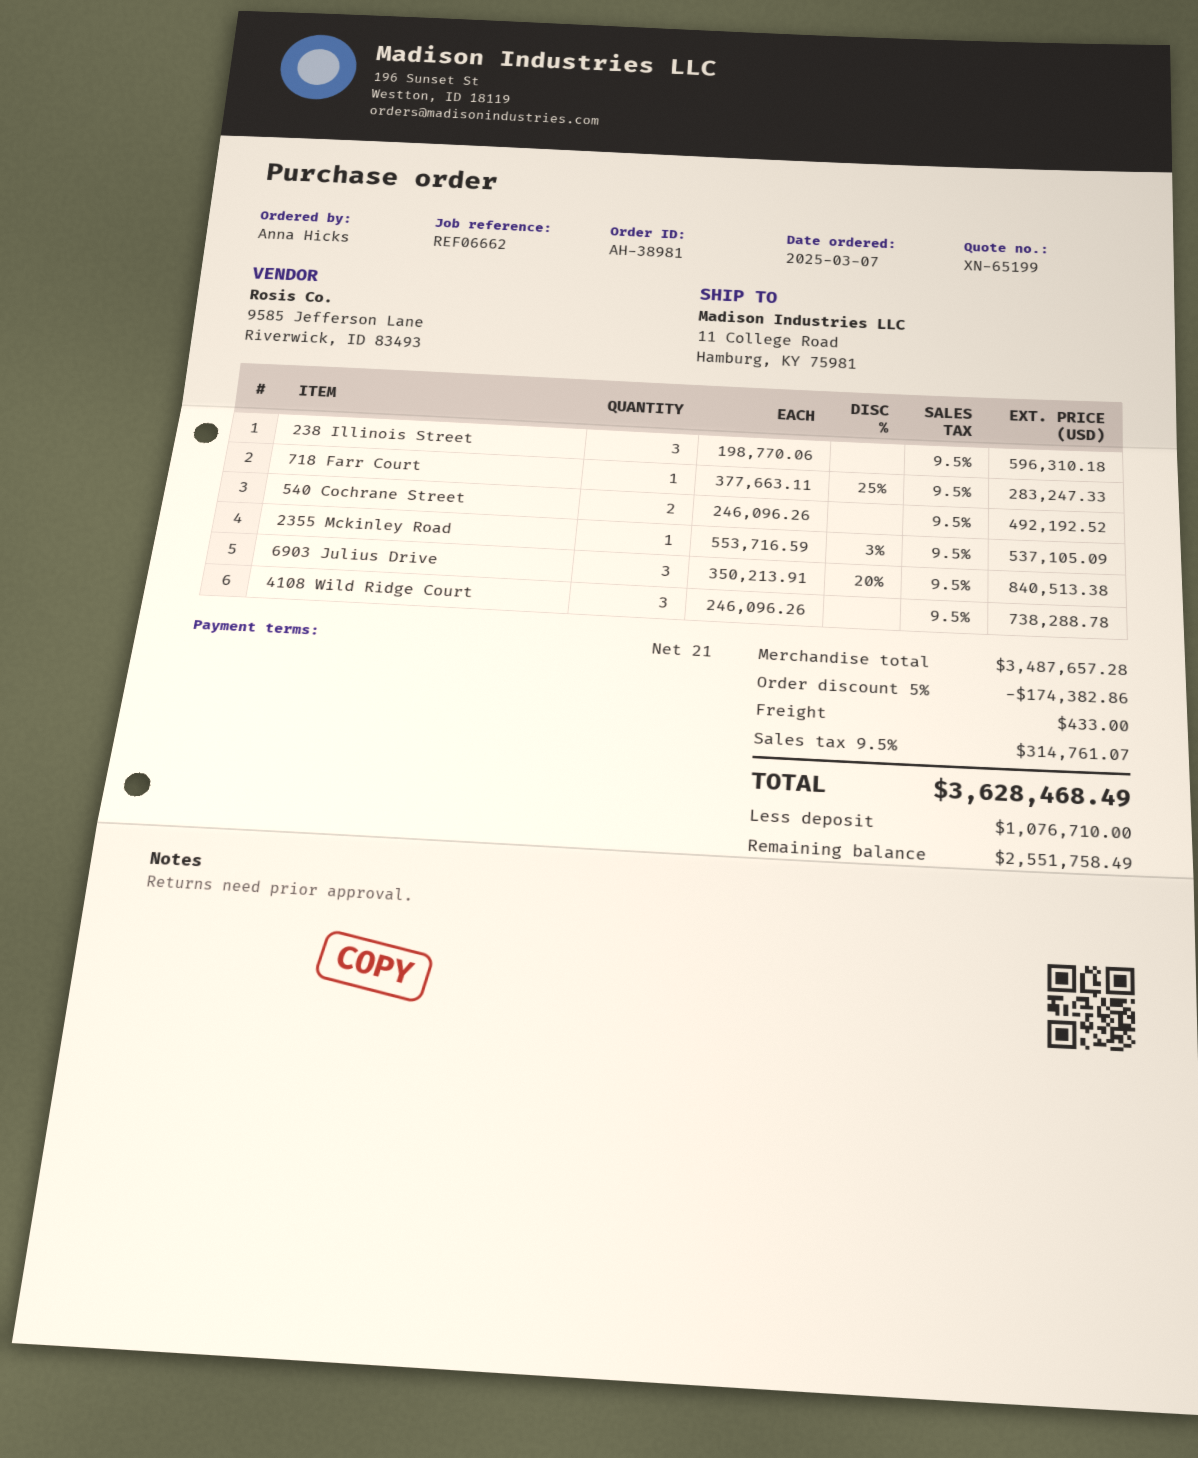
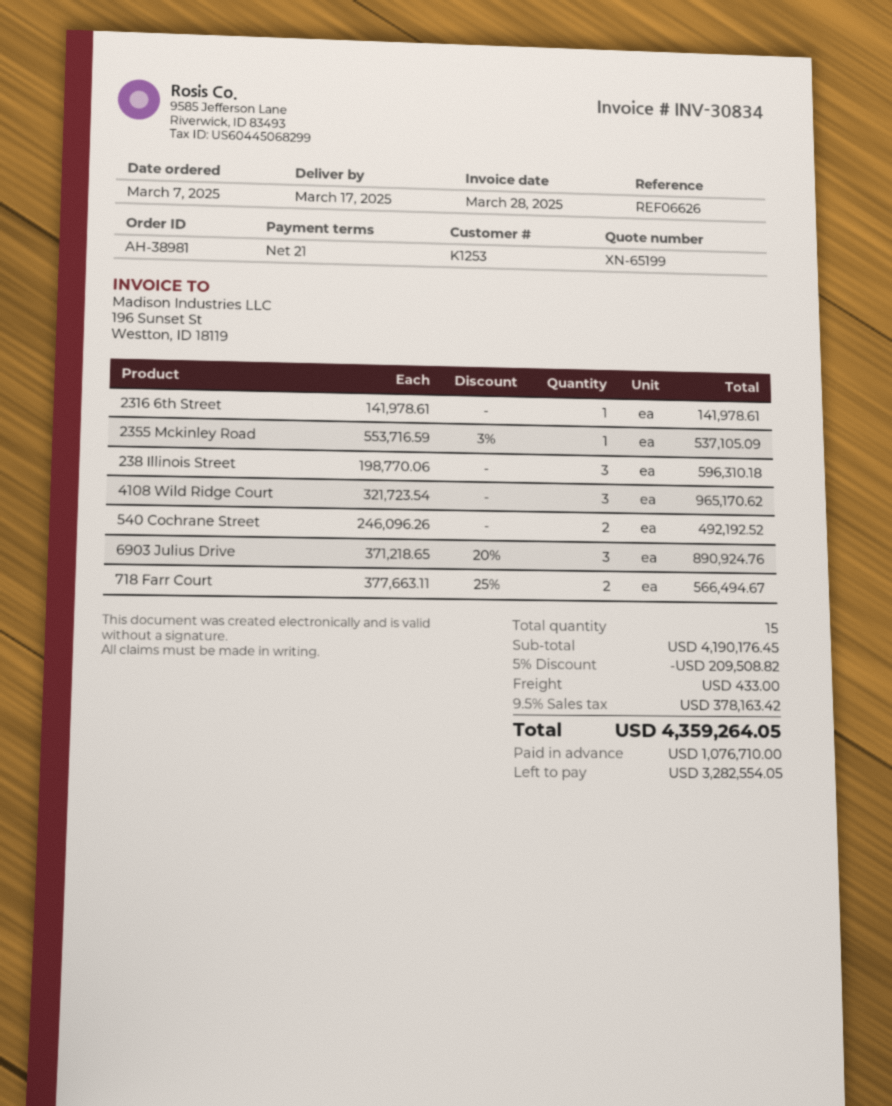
reference: REF06662 -> REF06626
718 Farr Court: 1 x 377663.11 - 25% = 283247.33 -> 2 x 377663.11 - 25% = 566494.67
6903 Julius Drive: 3 x 350213.91 - 20% = 840513.38 -> 3 x 371218.65 - 20% = 890924.76
4108 Wild Ridge Court: 3 x 246096.26 = 738288.78 -> 3 x 321723.54 = 965170.62
2316 6th Street: none -> 1 x 141978.61 = 141978.61
subtotal: 3487657.28 -> 4190176.45
discount: 5% = 174382.86 -> 5% = 209508.82
tax: 9.5% = 314761.07 -> 9.5% = 378163.42
total: 3628468.49 -> 4359264.05
balance: 2551758.49 -> 3282554.05

